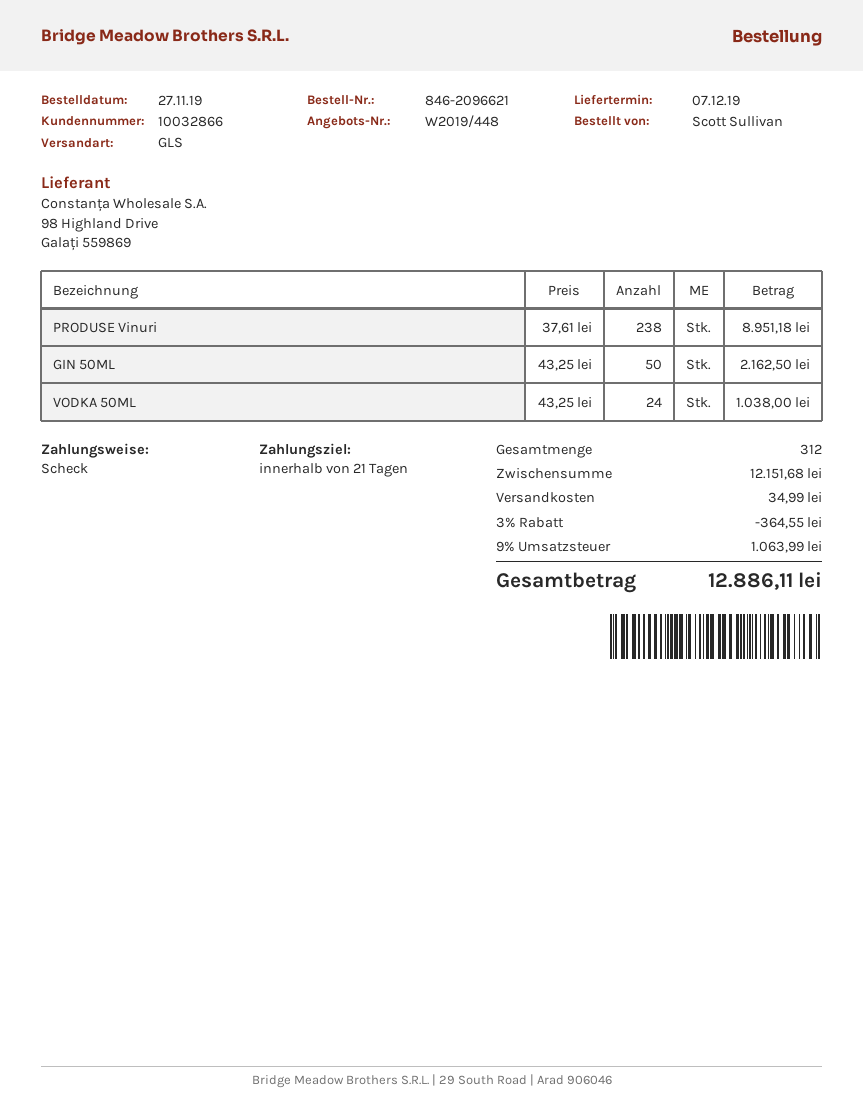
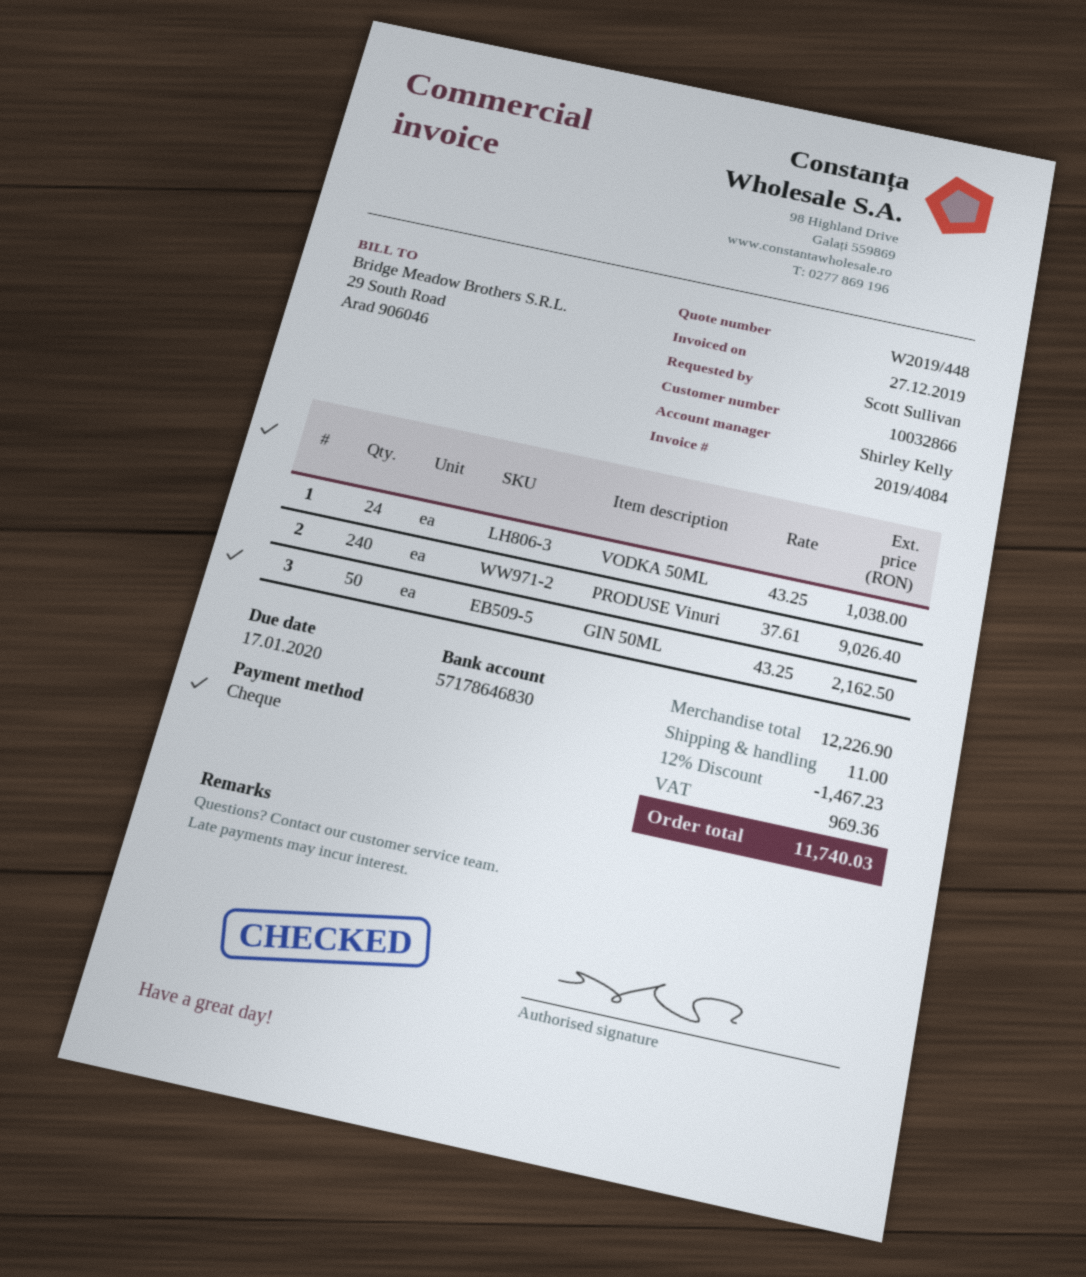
PRODUSE Vinuri: 238 x 37.61 = 8951.18 -> 240 x 37.61 = 9026.40
subtotal: 12151.68 -> 12226.90
discount: 3% = 364.55 -> 12% = 1467.23
shipping: 34.99 -> 11.00
tax: 1063.99 -> 969.36
total: 12886.11 -> 11740.03

